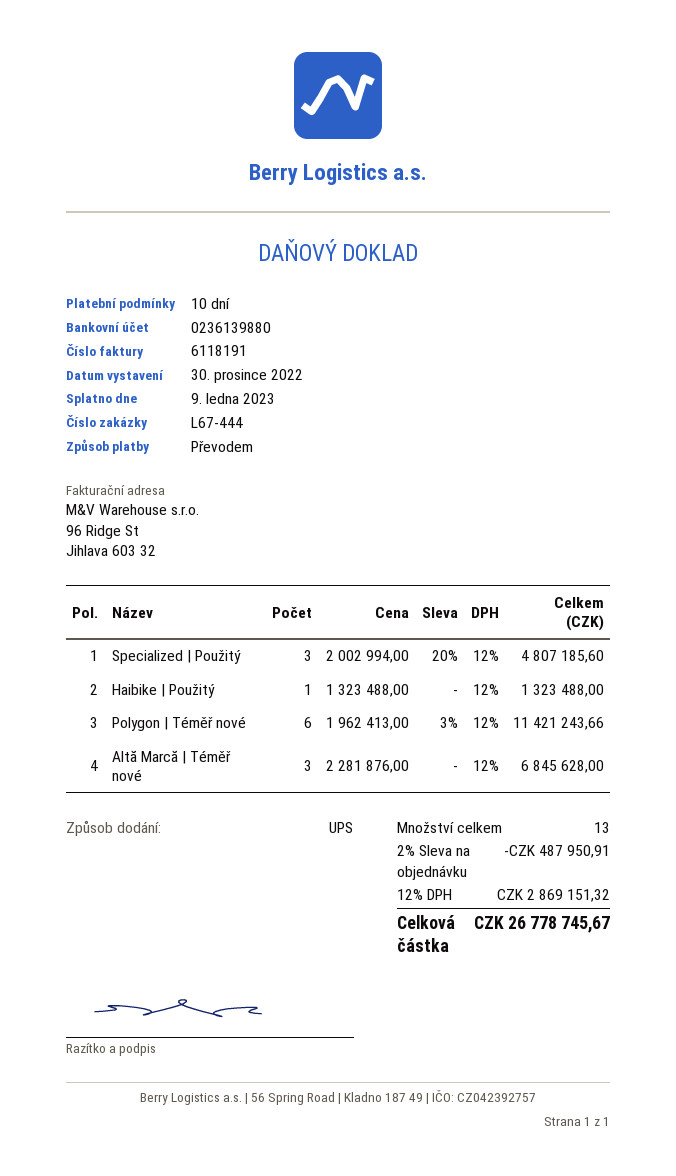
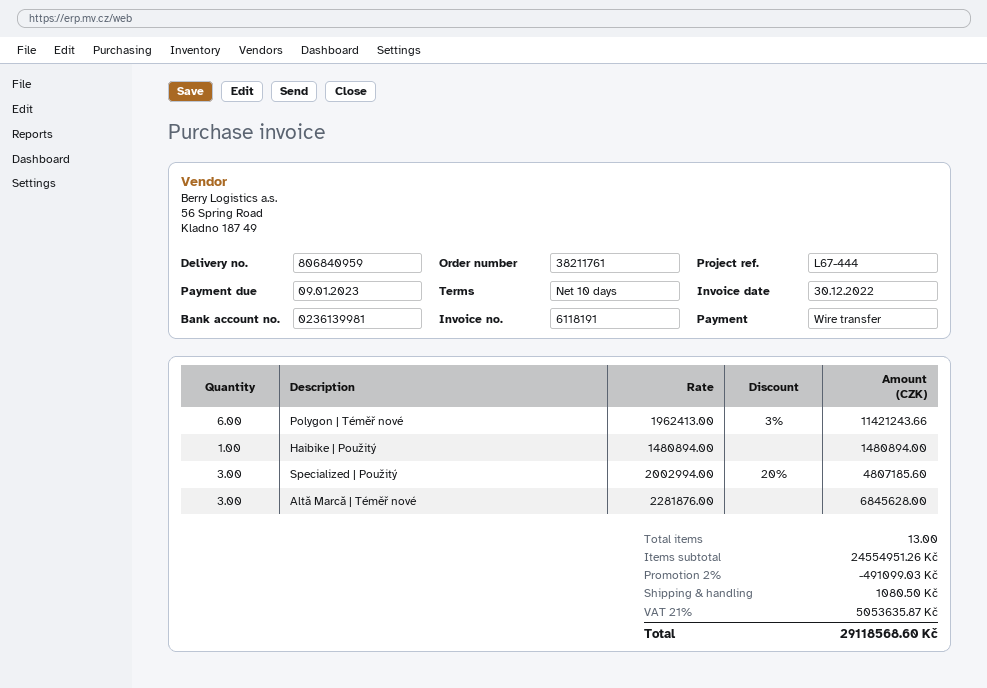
bank account: 0236139880 -> 0236139981
Haibike | Použitý: 1 x 1323488.00 = 1323488.00 -> 1 x 1480894.00 = 1480894.00
discount: 2% = 487950.91 -> 2% = 491099.03
shipping: none -> 1080.50
tax: 12% = 2869151.32 -> 21% = 5053635.87
total: 26778745.67 -> 29118568.60

